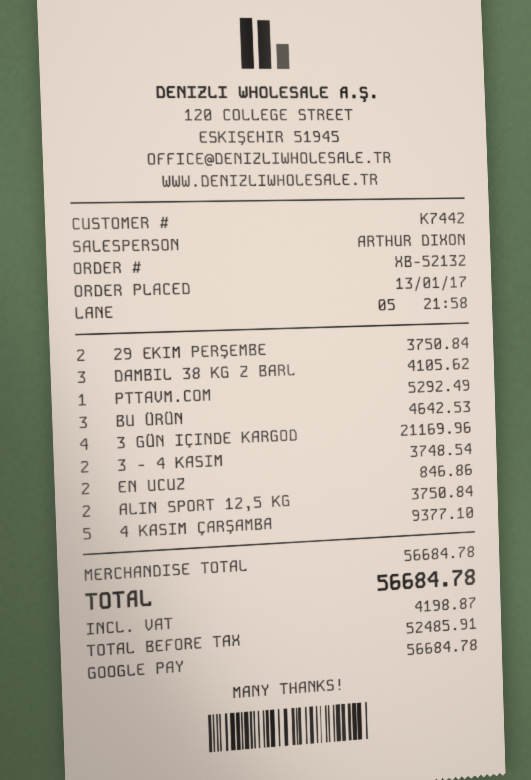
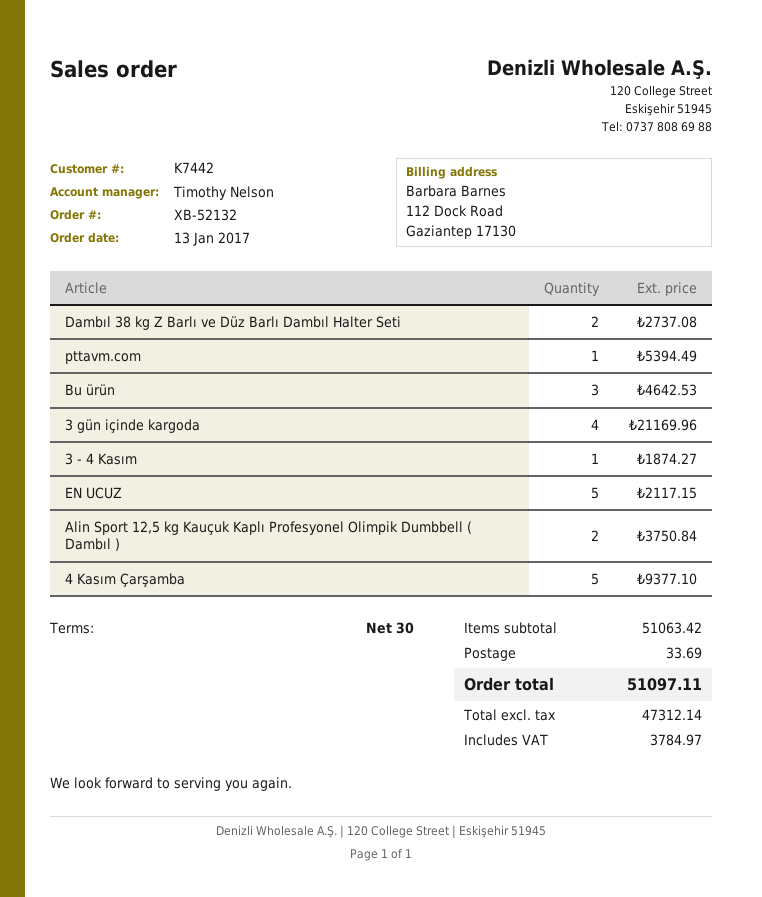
sales rep: ARTHUR DIXON -> Timothy Nelson
29 EKIM PERŞEMBE: 2 for 3750.84 -> none
DAMBIL 38 KG Z BARL: 3 for 4105.62 -> 2 for 2737.08
PTTAVM.COM: 1 for 5292.49 -> 1 for 5394.49
3 - 4 KASIM: 2 for 3748.54 -> 1 for 1874.27
EN UCUZ: 2 for 846.86 -> 5 for 2117.15
subtotal: 56684.78 -> 51063.42
shipping: none -> 33.69
net: 52485.91 -> 47312.14
tax: 4198.87 -> 3784.97
total: 56684.78 -> 51097.11

